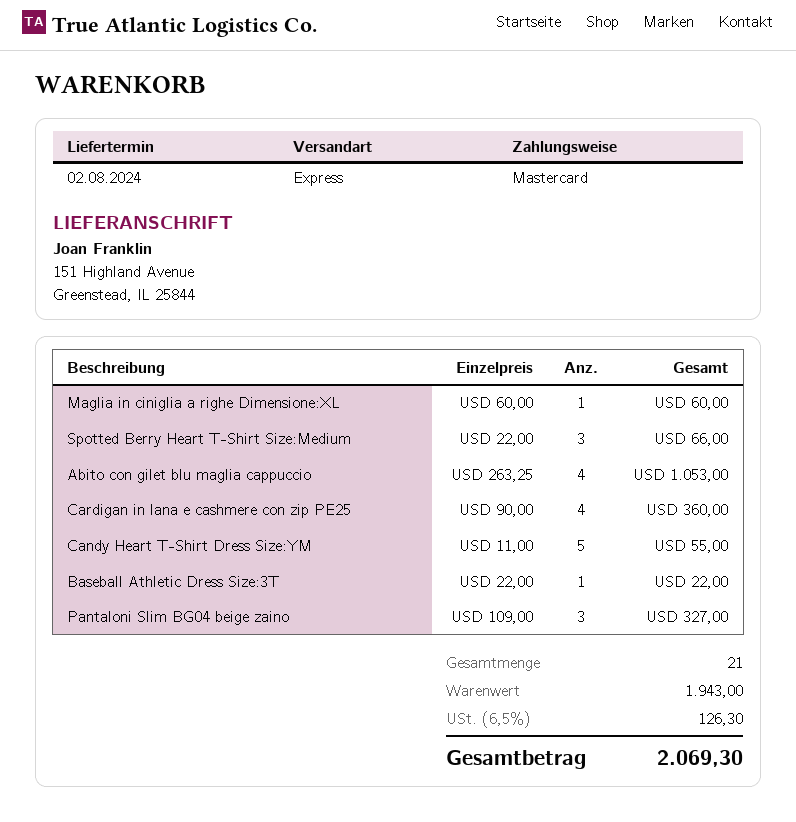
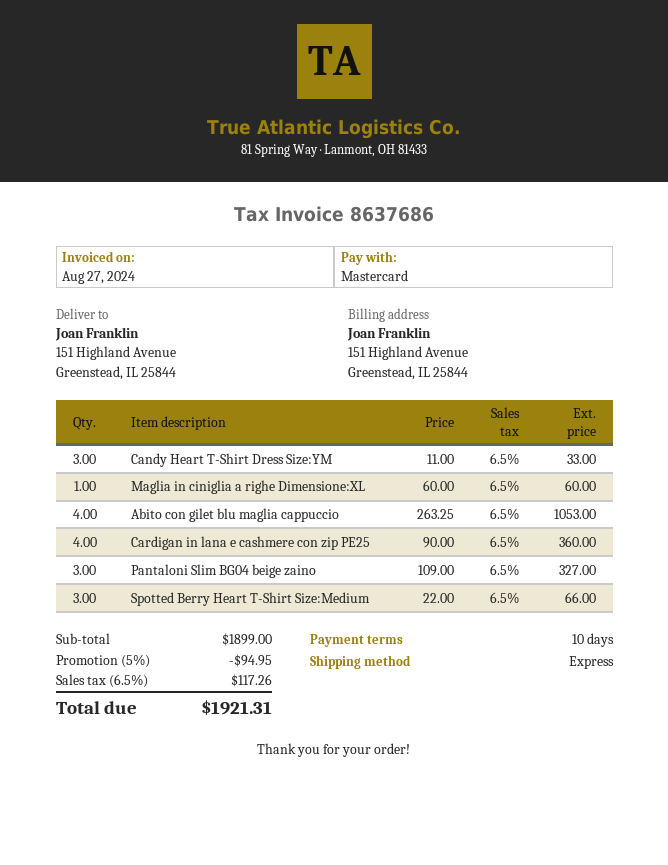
Candy Heart T-Shirt Dress Size:YM: 5 x 11.00 = 55.00 -> 3 x 11.00 = 33.00
Baseball Athletic Dress Size:3T: 1 x 22.00 = 22.00 -> none
subtotal: 1943.00 -> 1899.00
discount: none -> 5% = 94.95
tax: 6.5% = 126.30 -> 6.5% = 117.26
total: 2069.30 -> 1921.31

